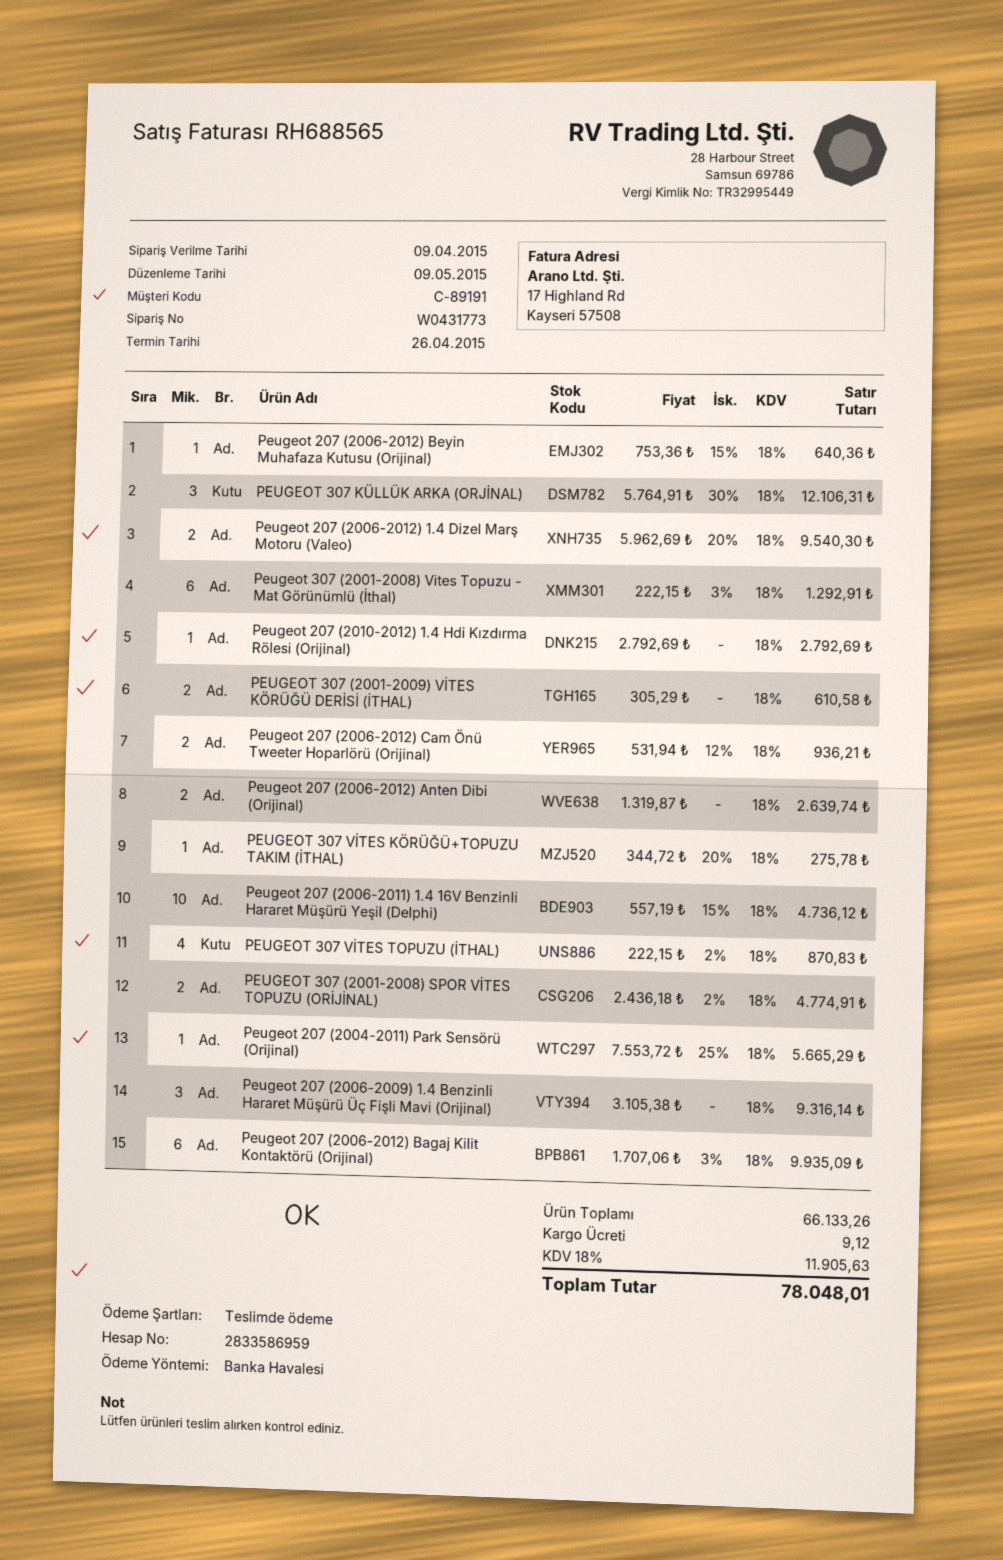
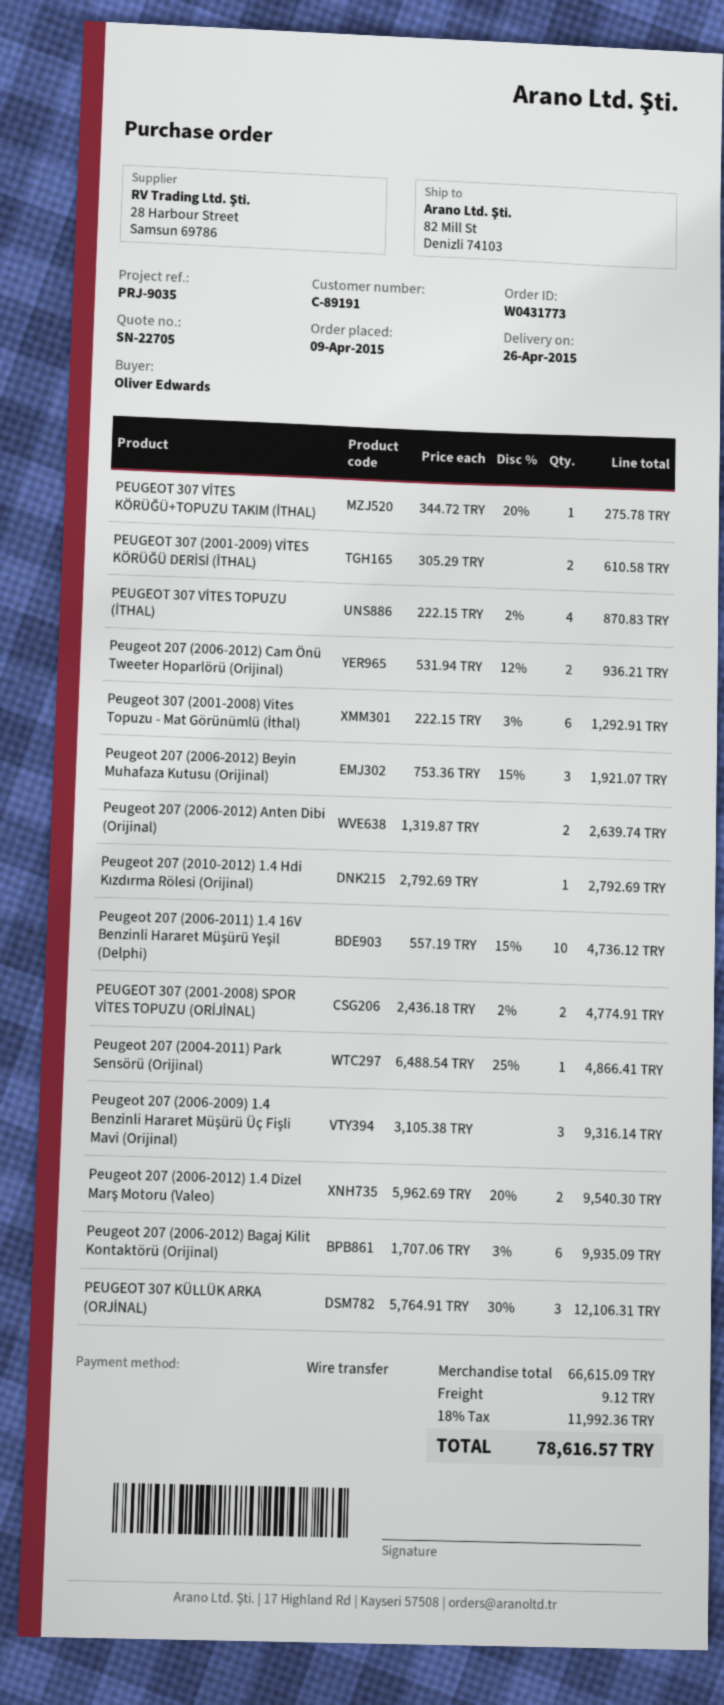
Peugeot 207 (2006-2012) Beyin Muhafaza Kutusu (Orijinal): 1 x 753.36 - 15% = 640.36 -> 3 x 753.36 - 15% = 1921.07
Peugeot 207 (2004-2011) Park Sensörü (Orijinal): 1 x 7553.72 - 25% = 5665.29 -> 1 x 6488.54 - 25% = 4866.41
subtotal: 66133.26 -> 66615.09
tax: 18% = 11905.63 -> 18% = 11992.36
total: 78048.01 -> 78616.57

